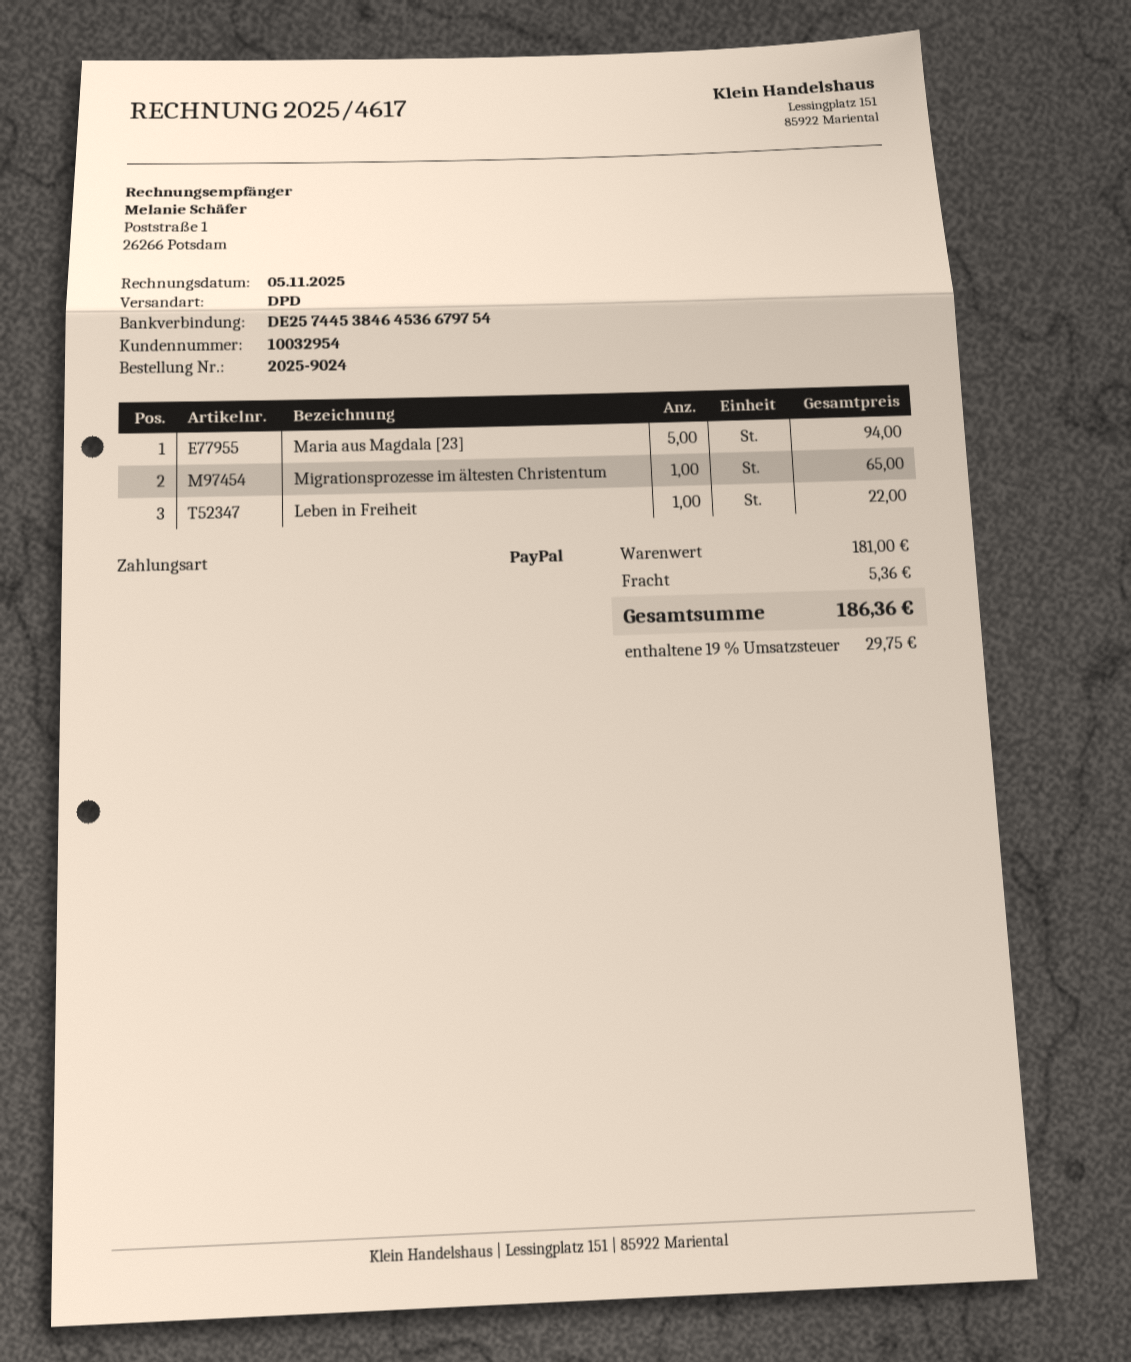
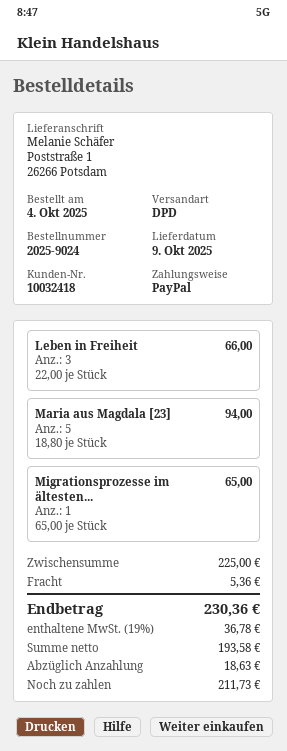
customer number: 10032954 -> 10032418
Leben in Freiheit: 1 for 22.00 -> 3 for 66.00
subtotal: 181.00 -> 225.00
tax: 19% = 29.75 -> 19% = 36.78
total: 186.36 -> 230.36

